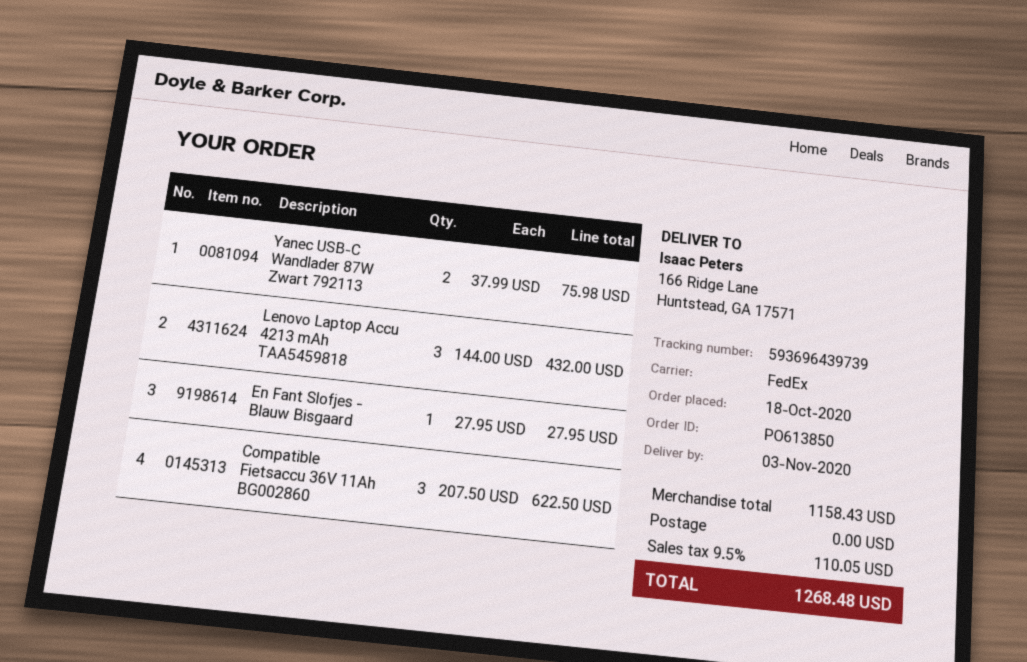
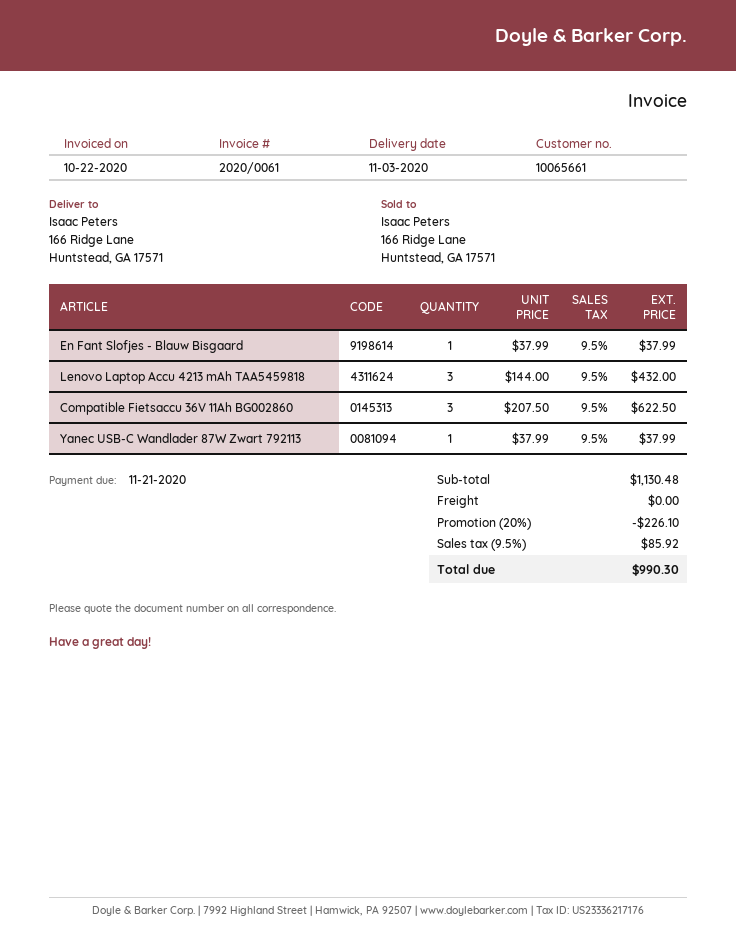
Yanec USB-C Wandlader 87W Zwart 792113: 2 x 37.99 = 75.98 -> 1 x 37.99 = 37.99
En Fant Slofjes - Blauw Bisgaard: 1 x 27.95 = 27.95 -> 1 x 37.99 = 37.99
subtotal: 1158.43 -> 1130.48
discount: none -> 20% = 226.10
tax: 9.5% = 110.05 -> 9.5% = 85.92
total: 1268.48 -> 990.30

